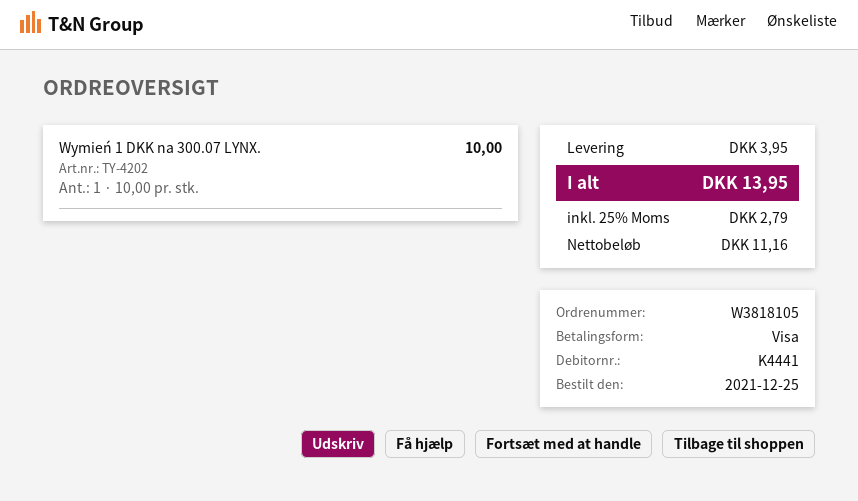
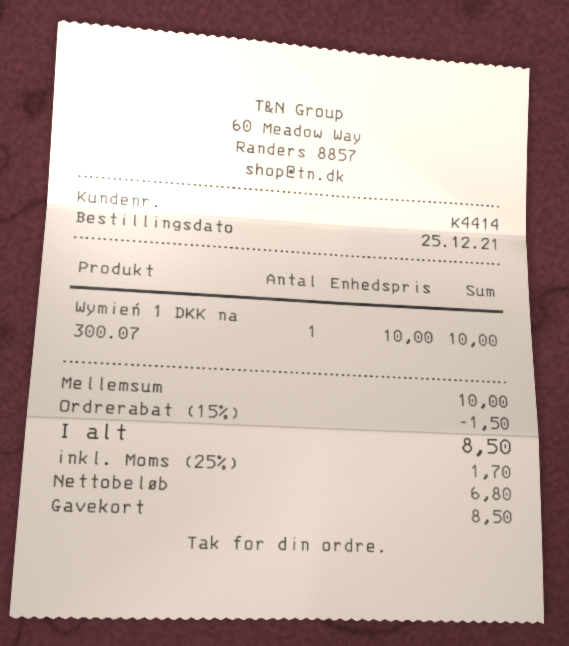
customer number: K4441 -> K4414
payment method: Visa -> gift card
discount: none -> 15% = 1.50
shipping: 3.95 -> none
net: 11.16 -> 6.80
tax: 25% = 2.79 -> 25% = 1.70
total: 13.95 -> 8.50

